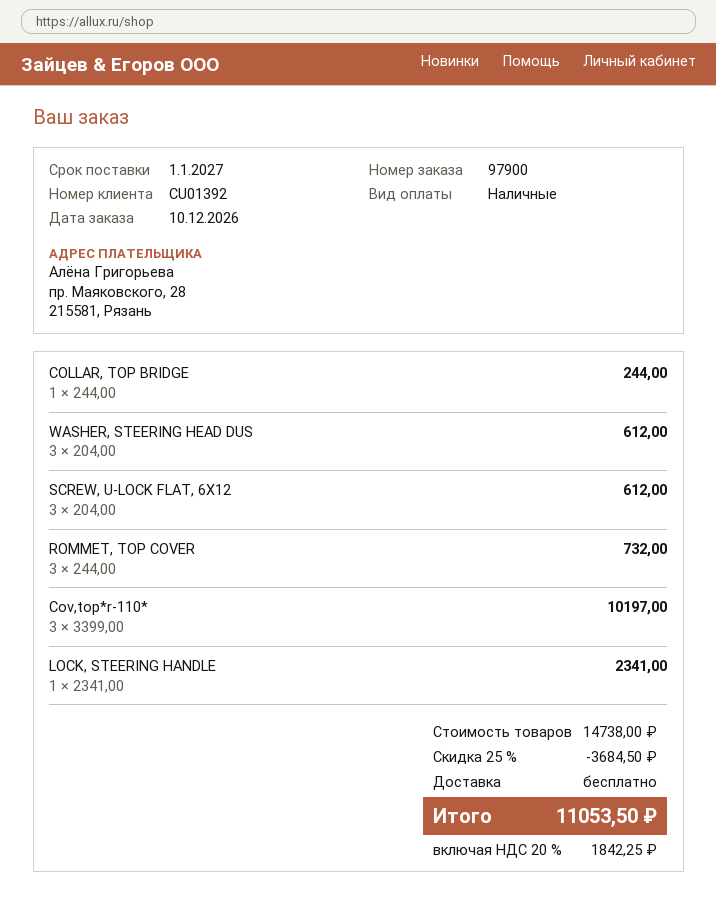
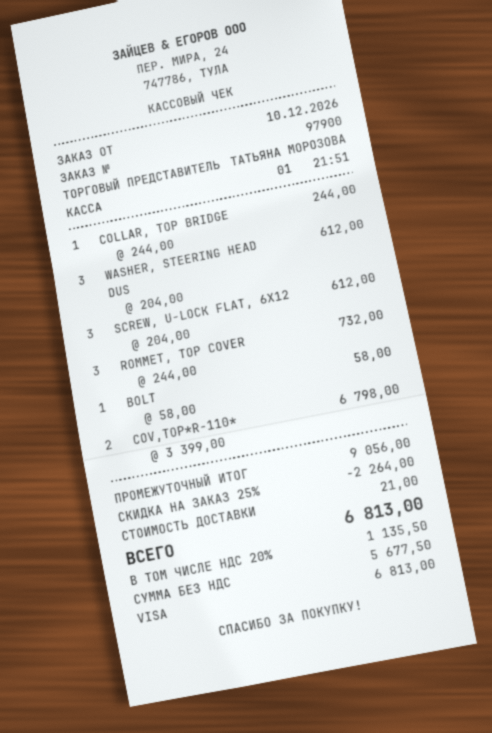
payment method: cash -> Visa
Cov,top*r-110*: 3 x 3399.00 = 10197.00 -> 2 x 3399.00 = 6798.00
LOCK, STEERING HANDLE: 1 x 2341.00 = 2341.00 -> none
BOLT: none -> 1 x 58.00 = 58.00
subtotal: 14738.00 -> 9056.00
discount: 25% = 3684.50 -> 25% = 2264.00
shipping: 0.00 -> 21.00
tax: 20% = 1842.25 -> 20% = 1135.50
total: 11053.50 -> 6813.00

